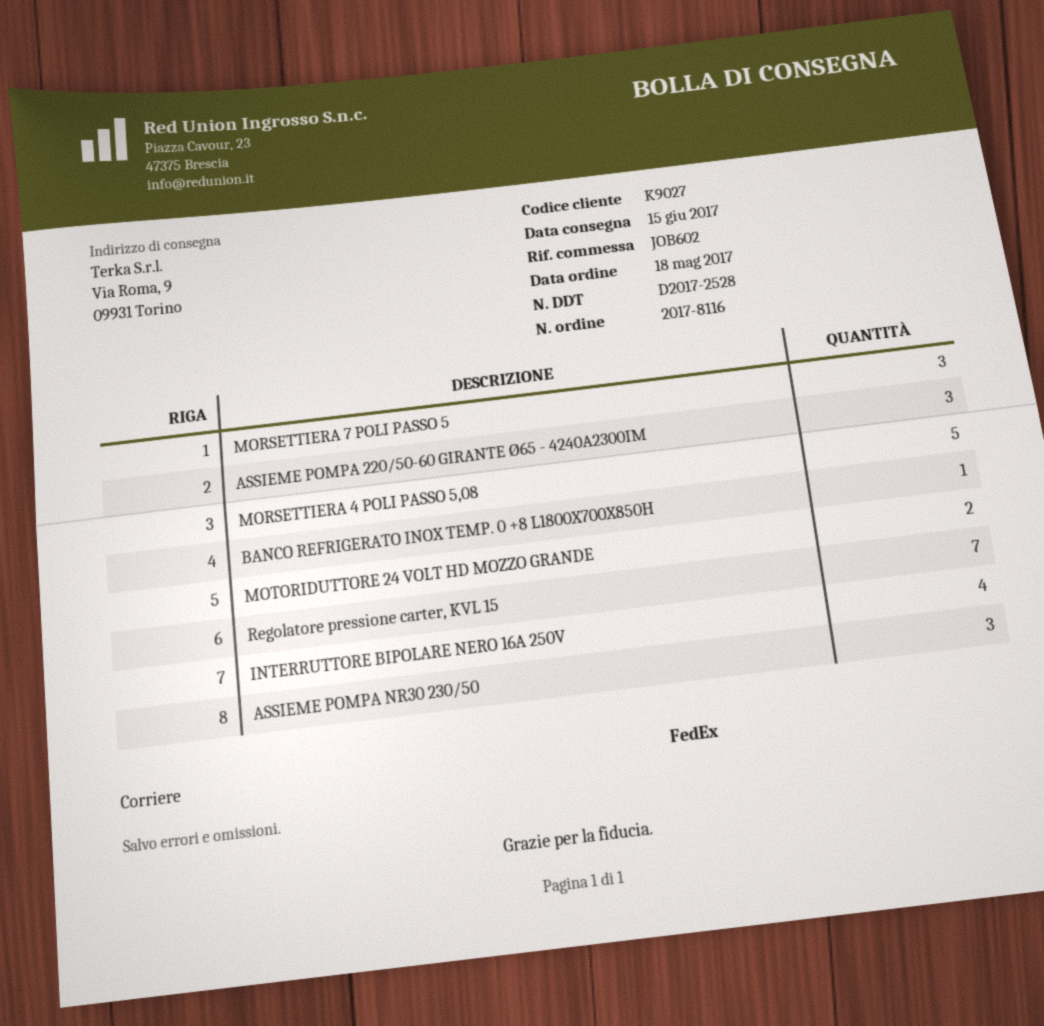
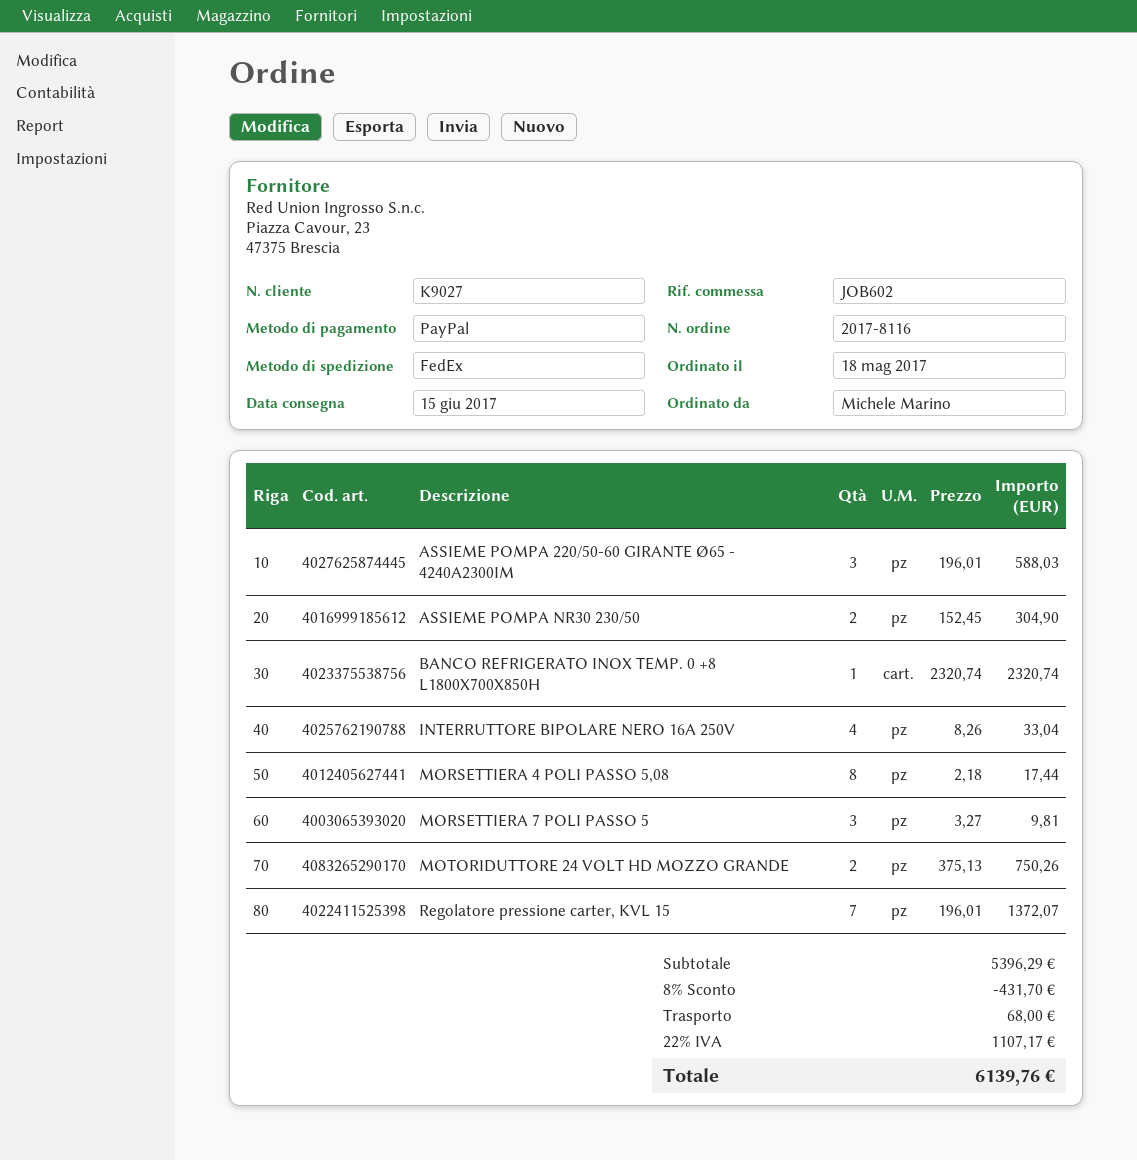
MORSETTIERA 4 POLI PASSO 5,08: 5 -> 8
ASSIEME POMPA NR30 230/50: 3 -> 2

